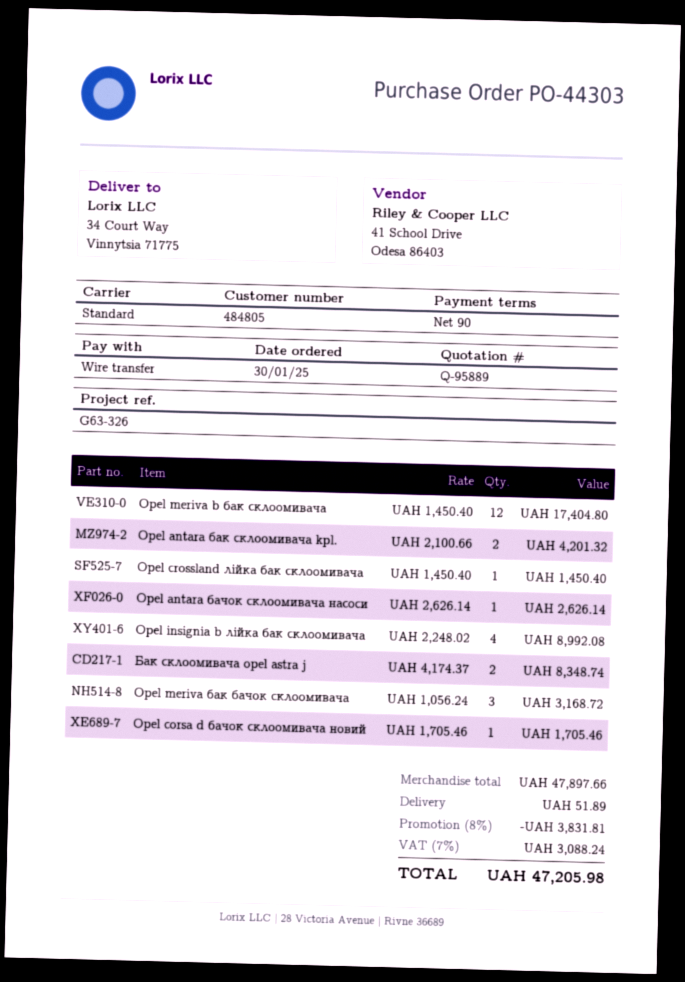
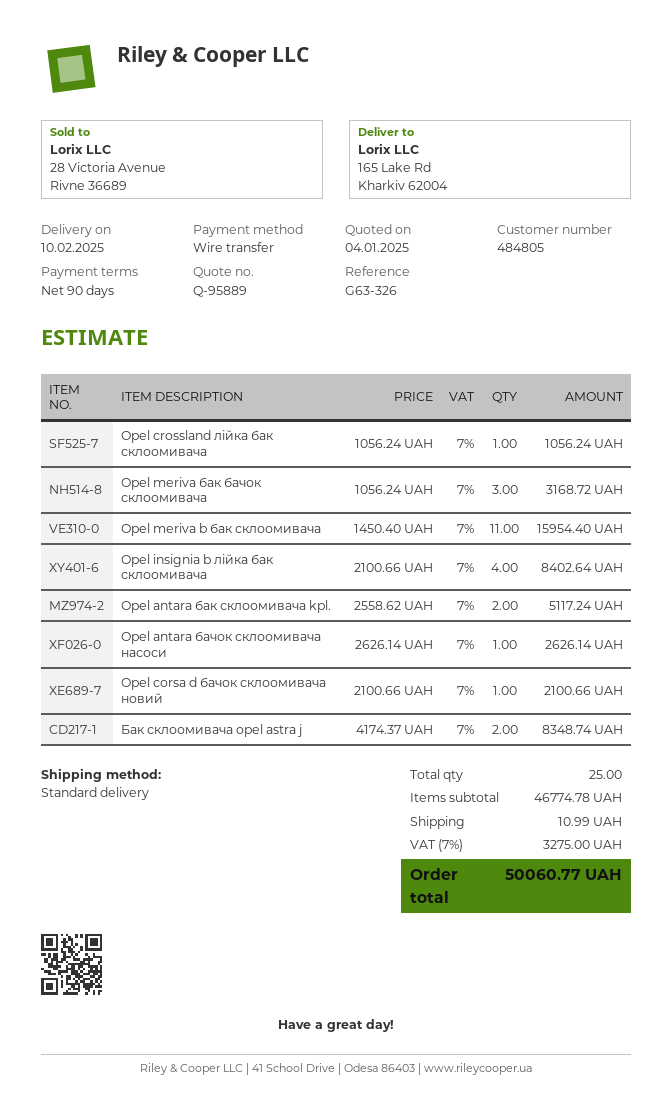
ship to: 34 Court Way, Vinnytsia 71775 -> 165 Lake Rd, Kharkiv 62004
Opel meriva b бак склоомивача: 12 x 1450.40 = 17404.80 -> 11 x 1450.40 = 15954.40
Opel antara бак склоомивача kpl.: 2 x 2100.66 = 4201.32 -> 2 x 2558.62 = 5117.24
Opel crossland лійка бак склоомивача: 1 x 1450.40 = 1450.40 -> 1 x 1056.24 = 1056.24
Opel insignia b лійка бак склоомивача: 4 x 2248.02 = 8992.08 -> 4 x 2100.66 = 8402.64
Opel corsa d бачок склоомивача новий: 1 x 1705.46 = 1705.46 -> 1 x 2100.66 = 2100.66
subtotal: 47897.66 -> 46774.78
discount: 8% = 3831.81 -> none
shipping: 51.89 -> 10.99
tax: 7% = 3088.24 -> 7% = 3275.00
total: 47205.98 -> 50060.77

